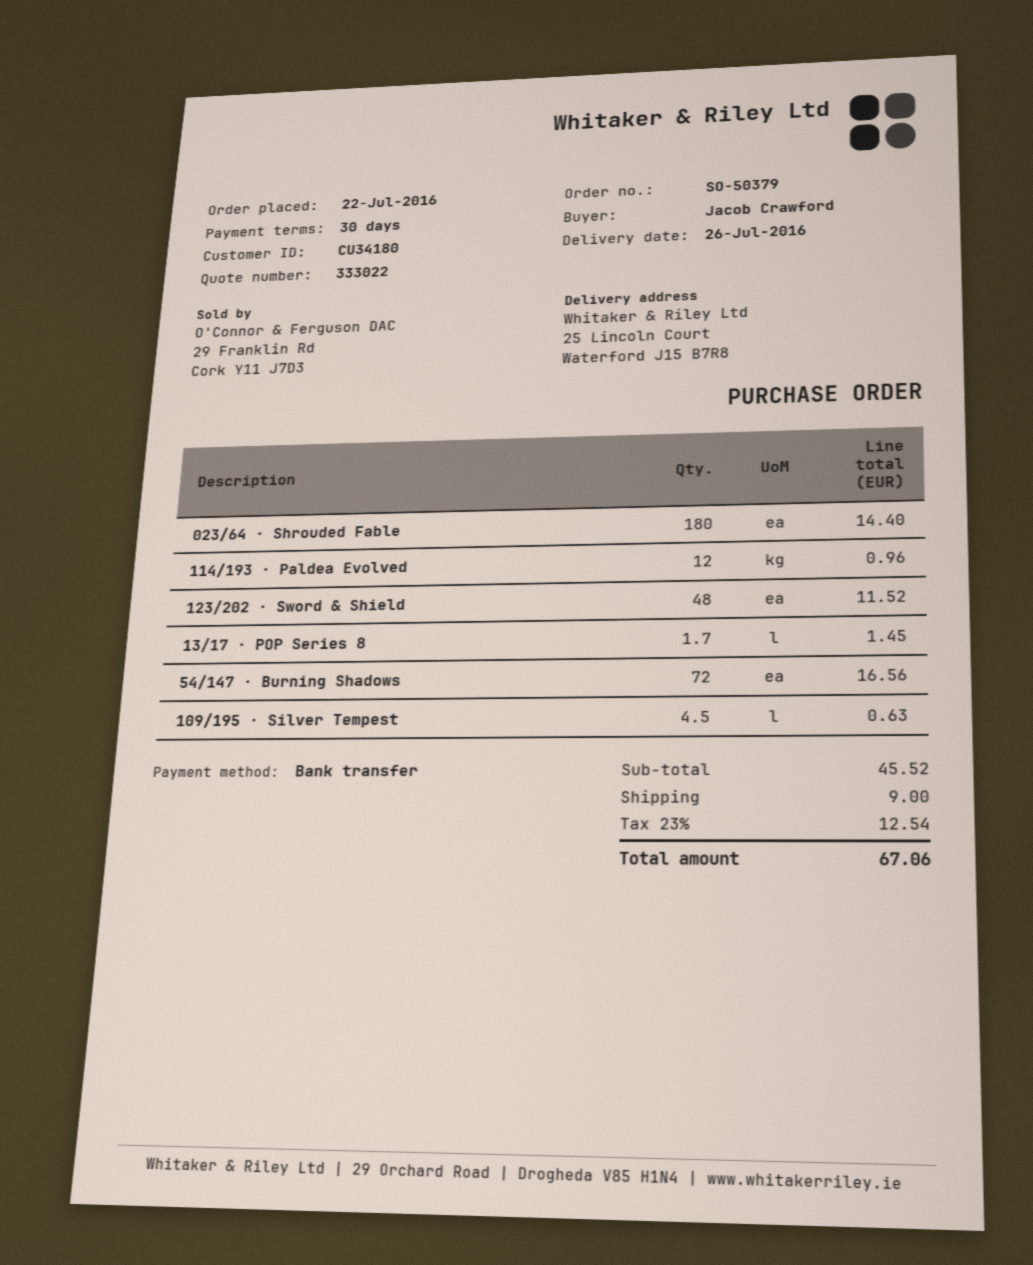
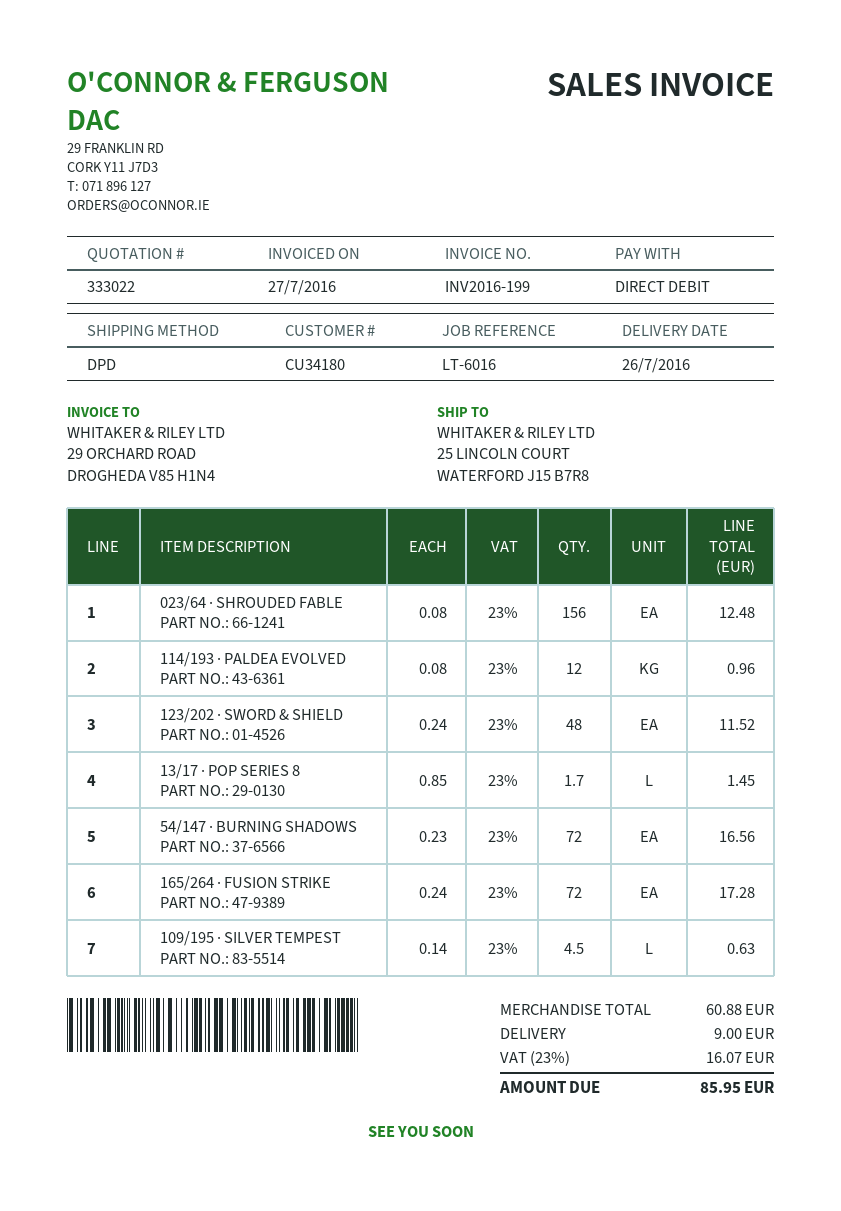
payment method: bank transfer -> direct debit
023/64 · Shrouded Fable: 180 for 14.40 -> 156 for 12.48
165/264 · FUSION STRIKE: none -> 72 for 17.28
subtotal: 45.52 -> 60.88
tax: 23% = 12.54 -> 23% = 16.07
total: 67.06 -> 85.95

